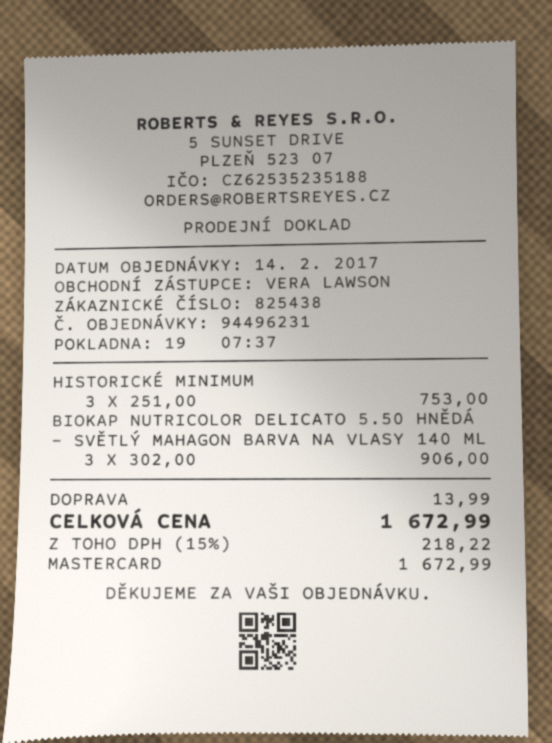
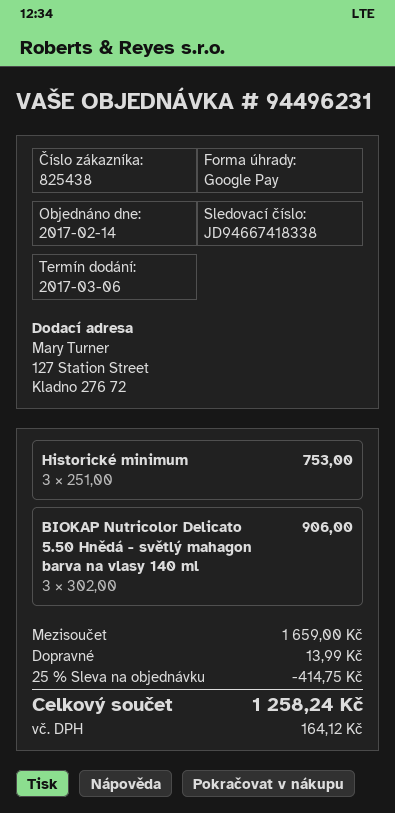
payment method: Mastercard -> Google Pay
discount: none -> 25% = 414.75
tax: 218.22 -> 164.12
total: 1672.99 -> 1258.24

